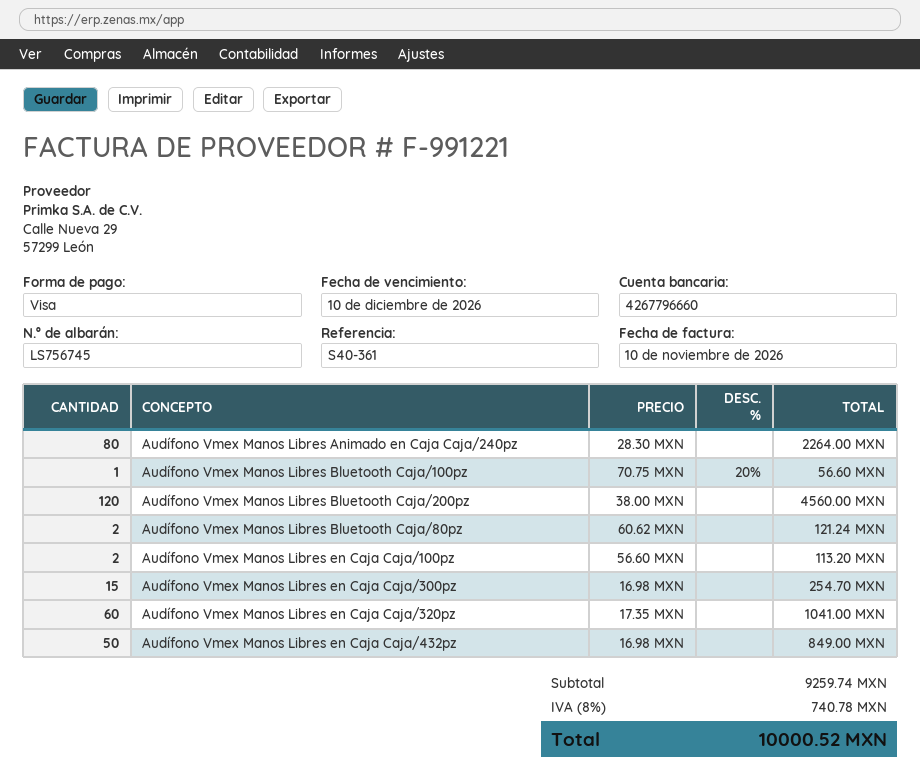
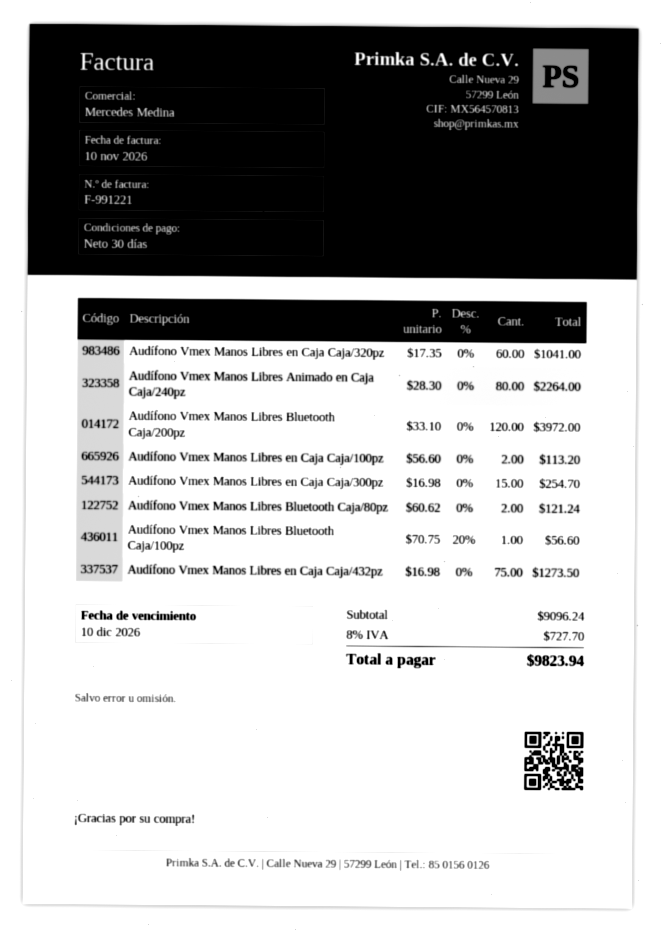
Audífono Vmex Manos Libres Bluetooth Caja/200pz: 120 x 38.00 = 4560.00 -> 120 x 33.10 = 3972.00
Audífono Vmex Manos Libres en Caja Caja/432pz: 50 x 16.98 = 849.00 -> 75 x 16.98 = 1273.50
subtotal: 9259.74 -> 9096.24
tax: 8% = 740.78 -> 8% = 727.70
total: 10000.52 -> 9823.94

